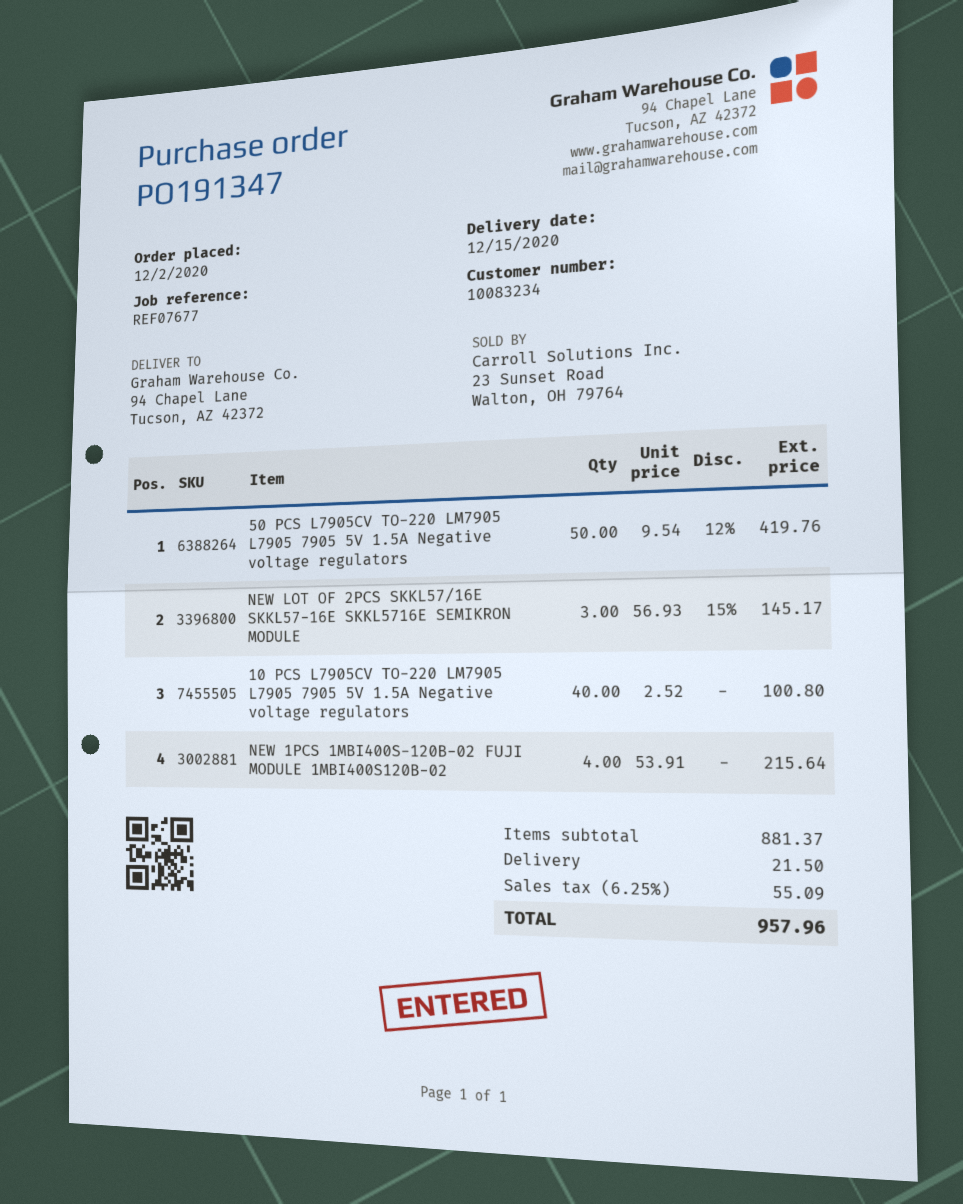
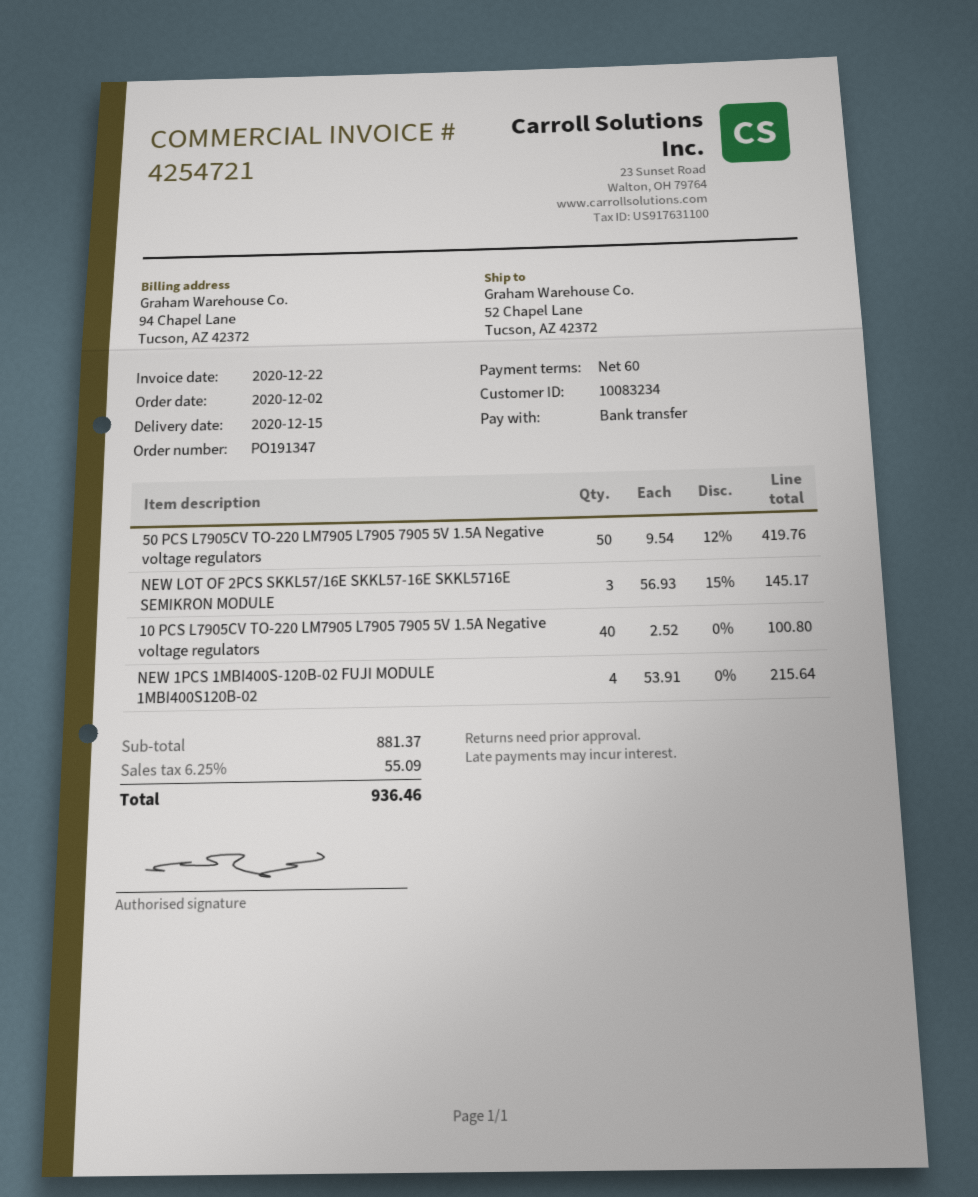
ship to: 94 Chapel Lane, Tucson, AZ 42372 -> 52 Chapel Lane, Tucson, AZ 42372
shipping: 21.50 -> none
total: 957.96 -> 936.46

